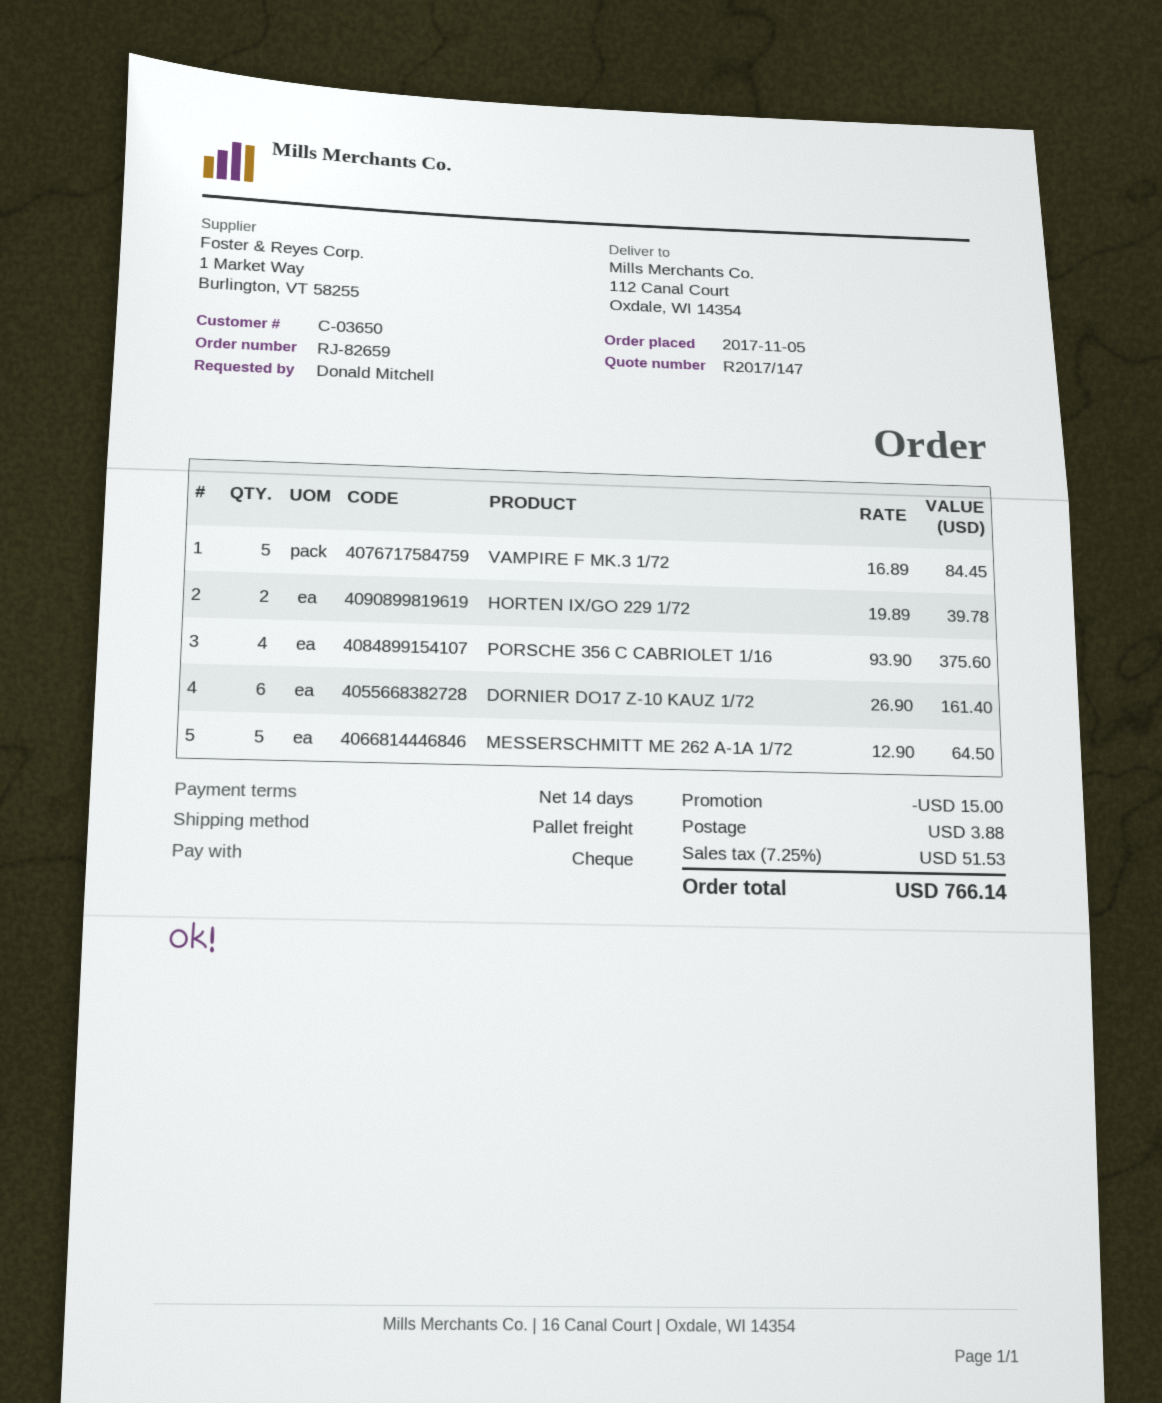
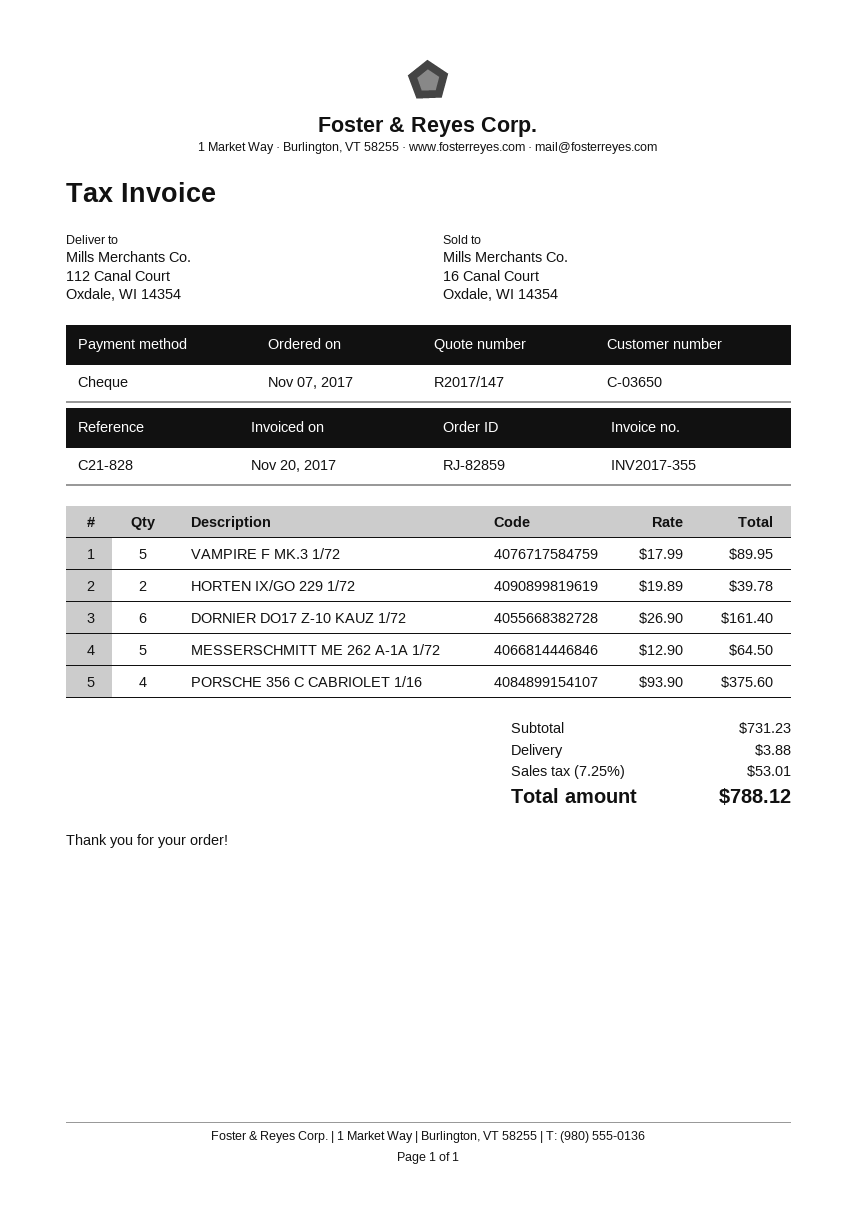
order number: RJ-82659 -> RJ-82859
order date: 2017-11-05 -> 2017-11-07
VAMPIRE F MK.3 1/72: 5 x 16.89 = 84.45 -> 5 x 17.99 = 89.95
discount: 15.00 -> none
tax: 7.25% = 51.53 -> 7.25% = 53.01
total: 766.14 -> 788.12

